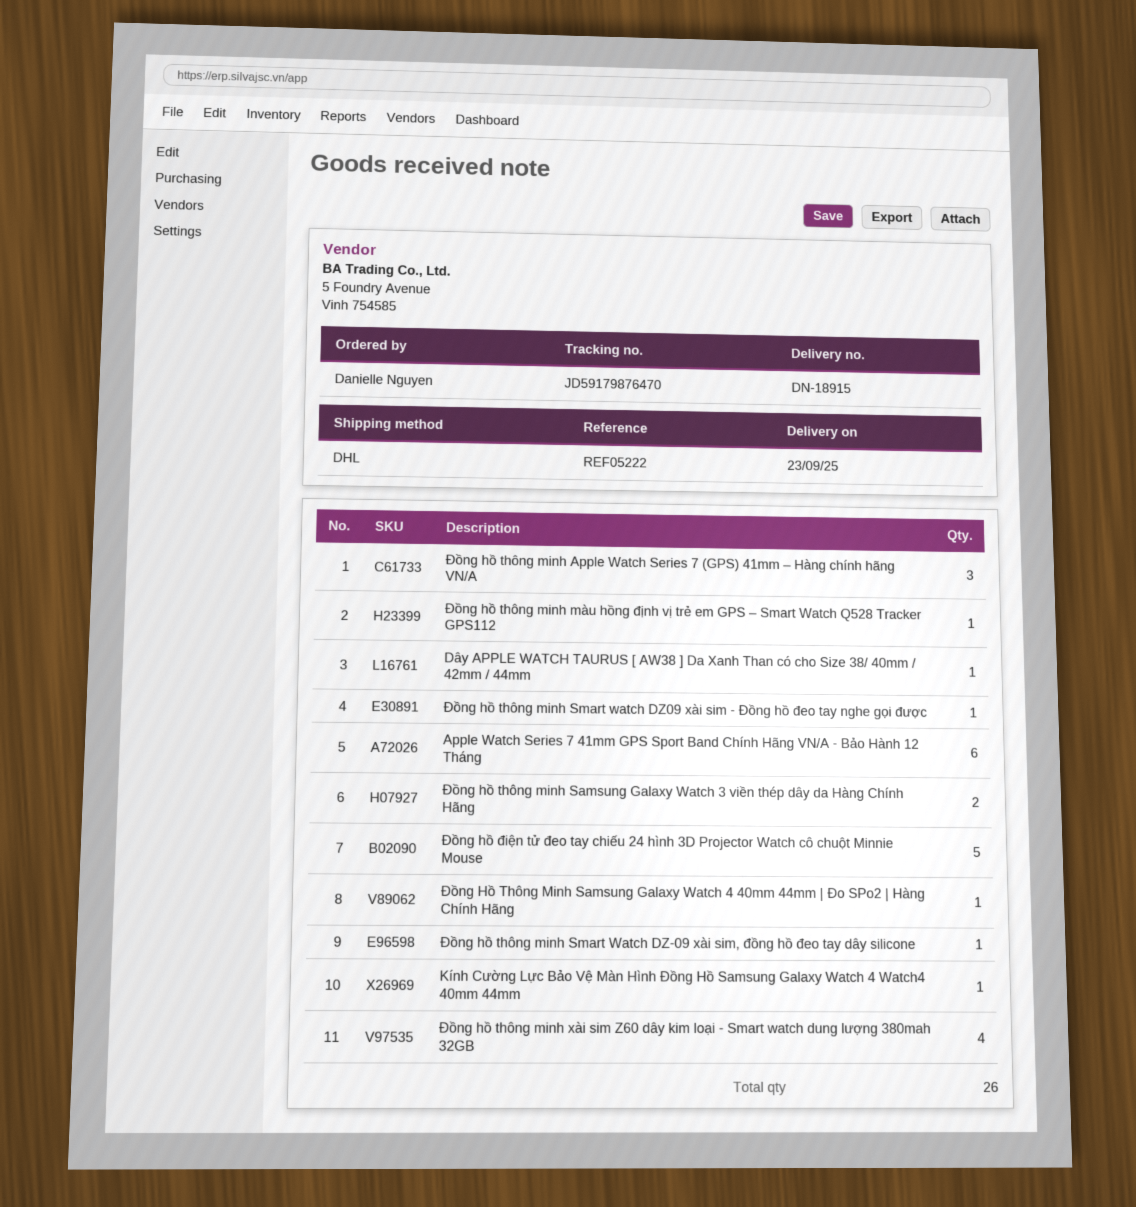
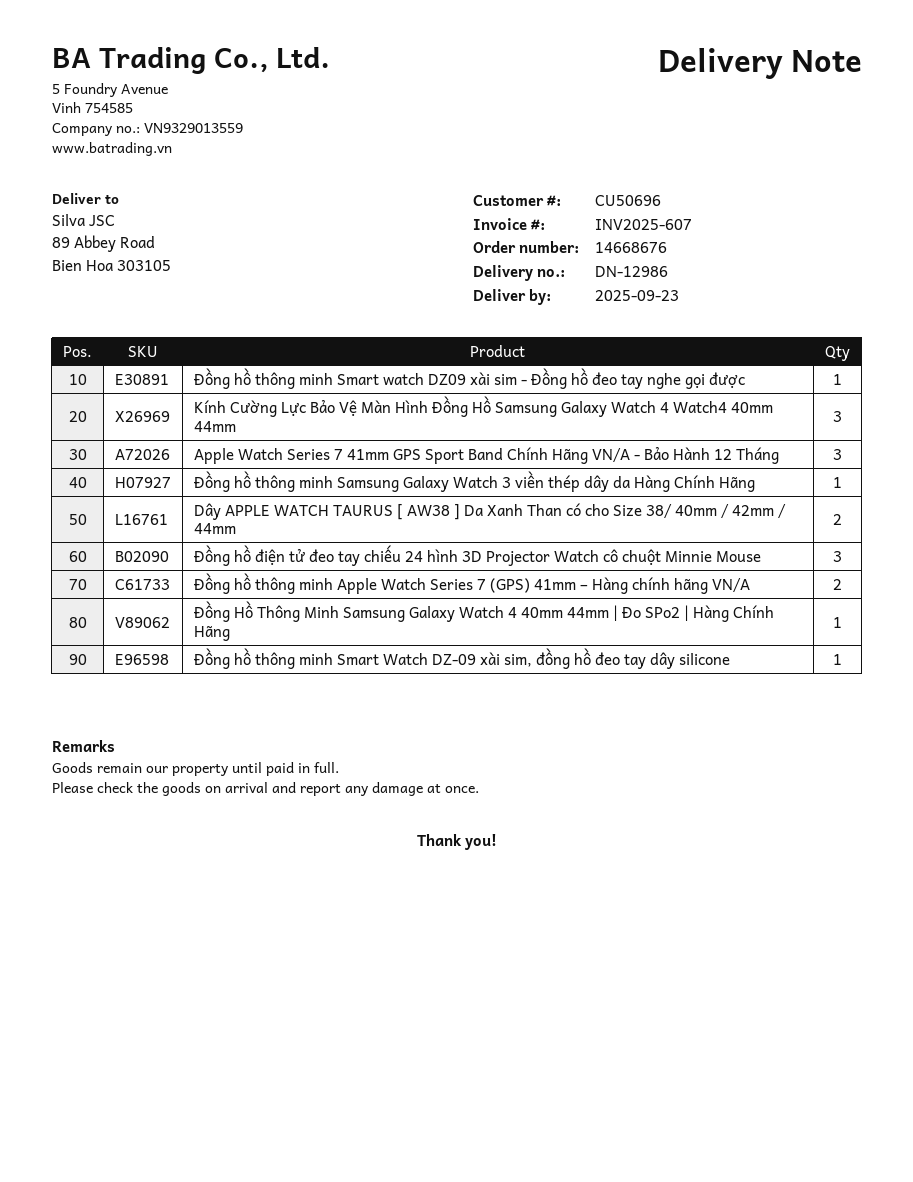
delivery note number: DN-18915 -> DN-12986
Đồng hồ thông minh Apple Watch Series 7 (GPS) 41mm – Hàng chính hãng VN/A: 3 -> 2
Đồng hồ thông minh màu hồng định vị trẻ em GPS – Smart Watch Q528 Tracker GPS112: 1 -> none
Dây APPLE WATCH TAURUS [ AW38 ] Da Xanh Than có cho Size 38/ 40mm / 42mm / 44mm: 1 -> 2
Apple Watch Series 7 41mm GPS Sport Band Chính Hãng VN/A - Bảo Hành 12 Tháng: 6 -> 3
Đồng hồ thông minh Samsung Galaxy Watch 3 viền thép dây da Hàng Chính Hãng: 2 -> 1
Đồng hồ điện tử đeo tay chiếu 24 hình 3D Projector Watch cô chuột Minnie Mouse: 5 -> 3
Kính Cường Lực Bảo Vệ Màn Hình Đồng Hồ Samsung Galaxy Watch 4 Watch4 40mm 44mm: 1 -> 3
Đồng hồ thông minh xài sim Z60 dây kim loại - Smart watch dung lượng 380mah 32GB: 4 -> none

